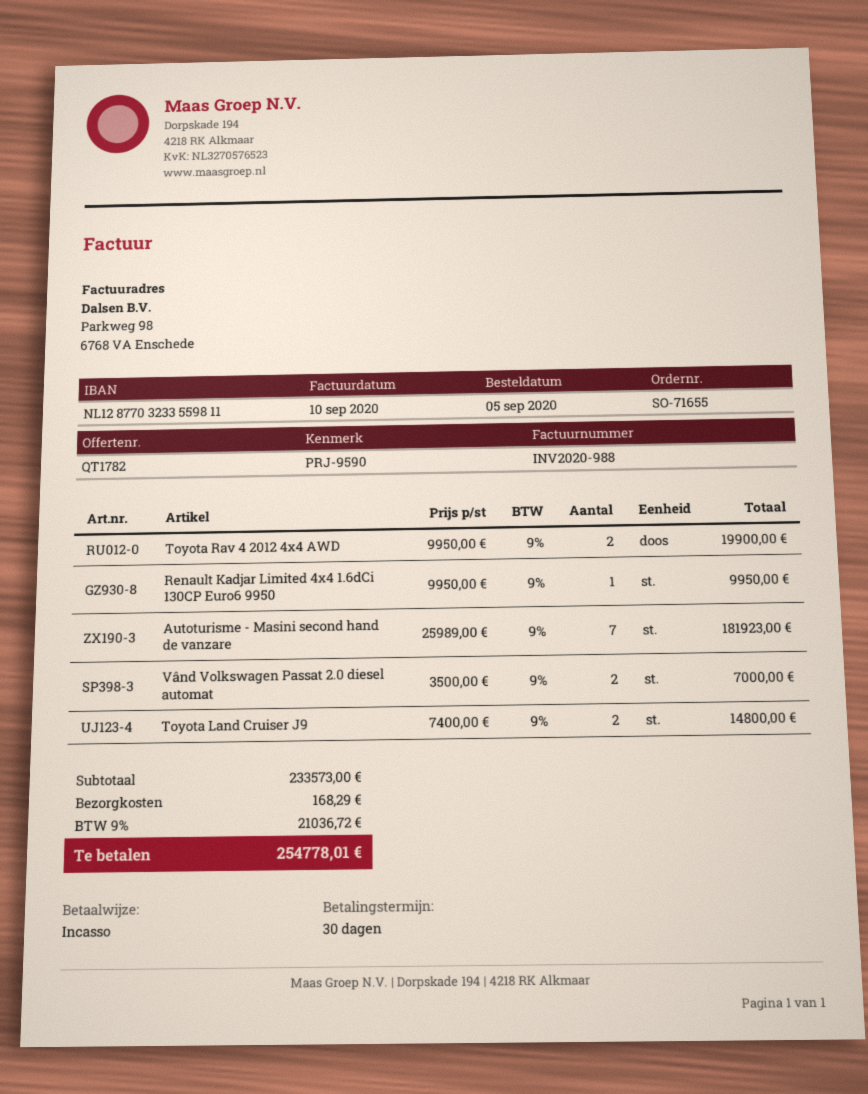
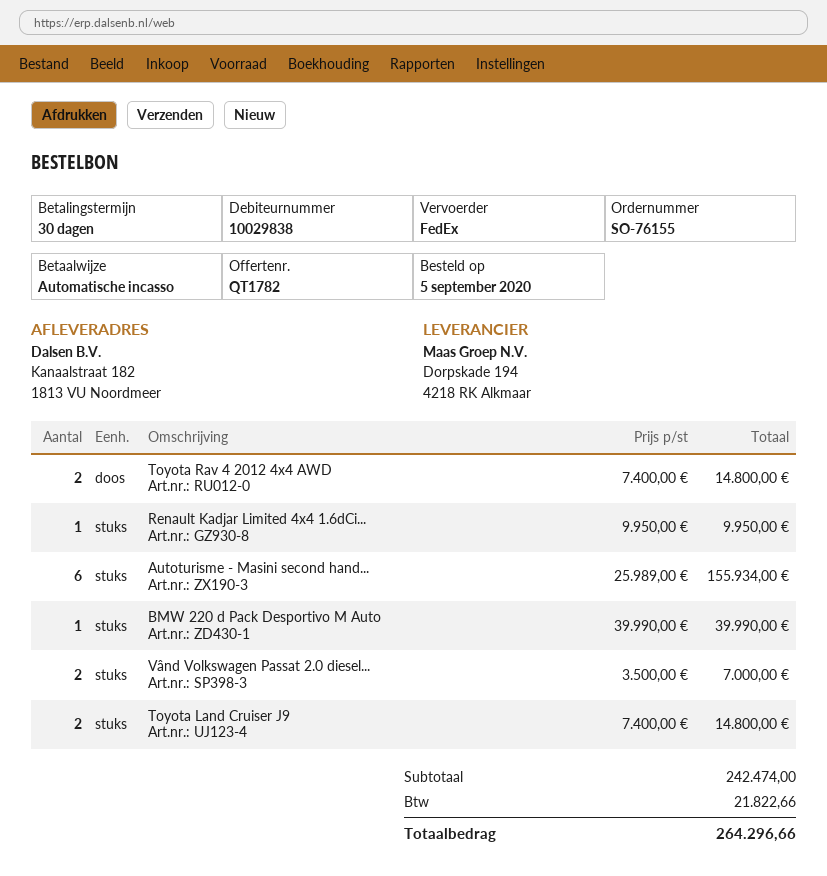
order number: SO-71655 -> SO-76155
Toyota Rav 4 2012 4x4 AWD: 2 x 9950.00 = 19900.00 -> 2 x 7400.00 = 14800.00
Autoturisme - Masini second hand de vanzare: 7 x 25989.00 = 181923.00 -> 6 x 25989.00 = 155934.00
BMW 220 d Pack Desportivo M Auto: none -> 1 x 39990.00 = 39990.00
subtotal: 233573.00 -> 242474.00
shipping: 168.29 -> none
tax: 21036.72 -> 21822.66
total: 254778.01 -> 264296.66

